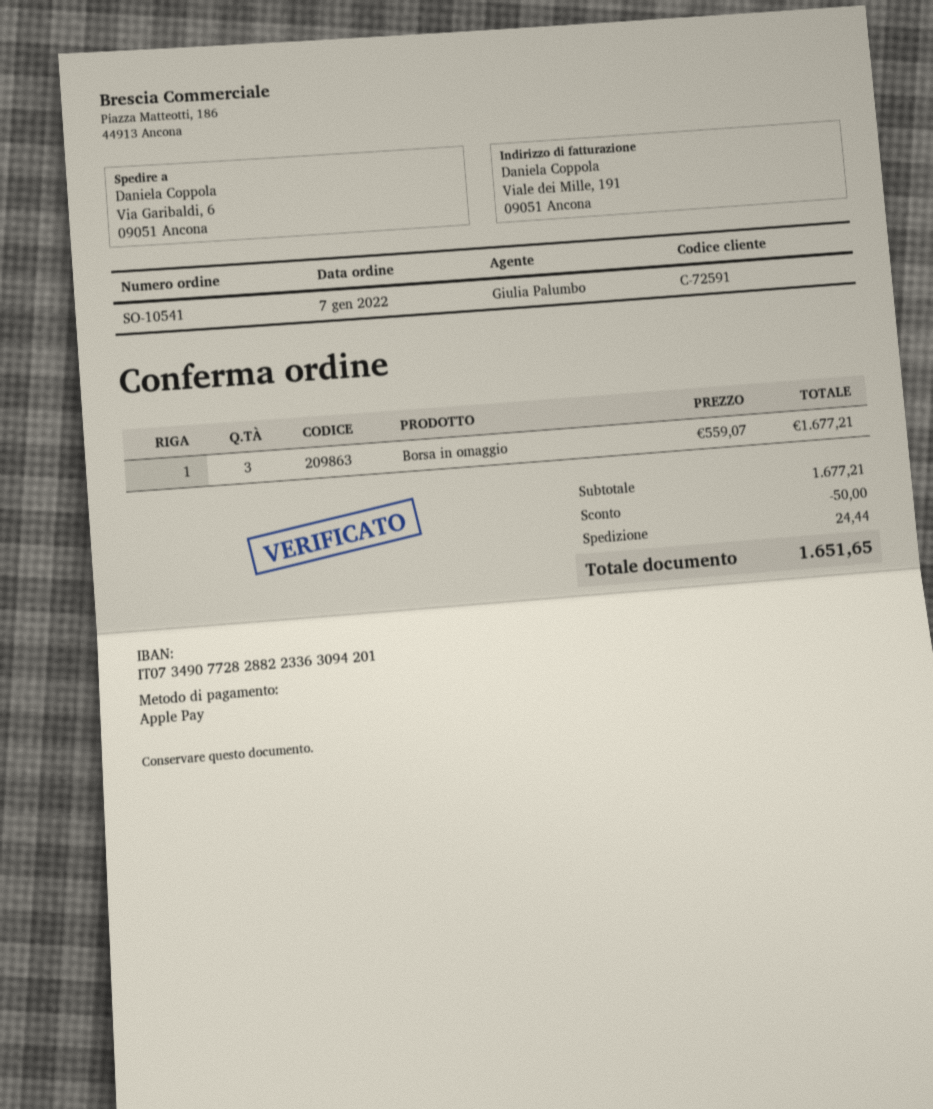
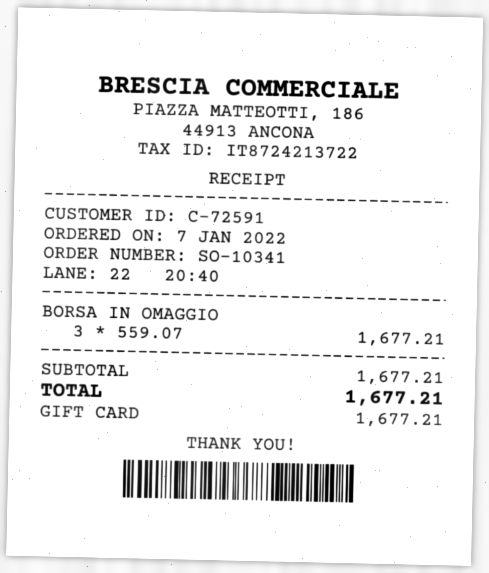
order number: SO-10541 -> SO-10341
payment method: Apple Pay -> gift card
discount: 50.00 -> none
shipping: 24.44 -> none
total: 1651.65 -> 1677.21

